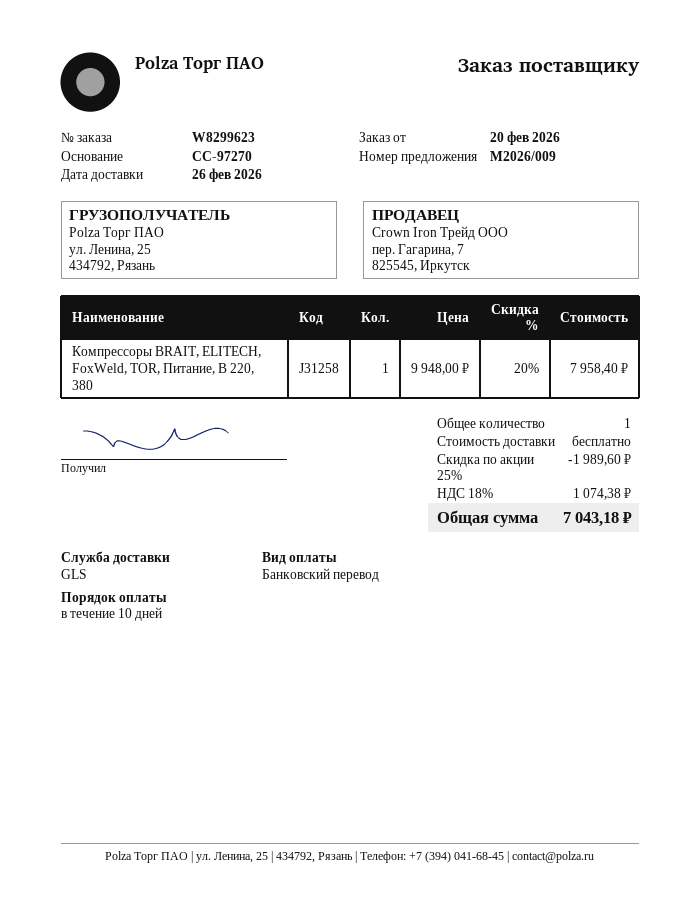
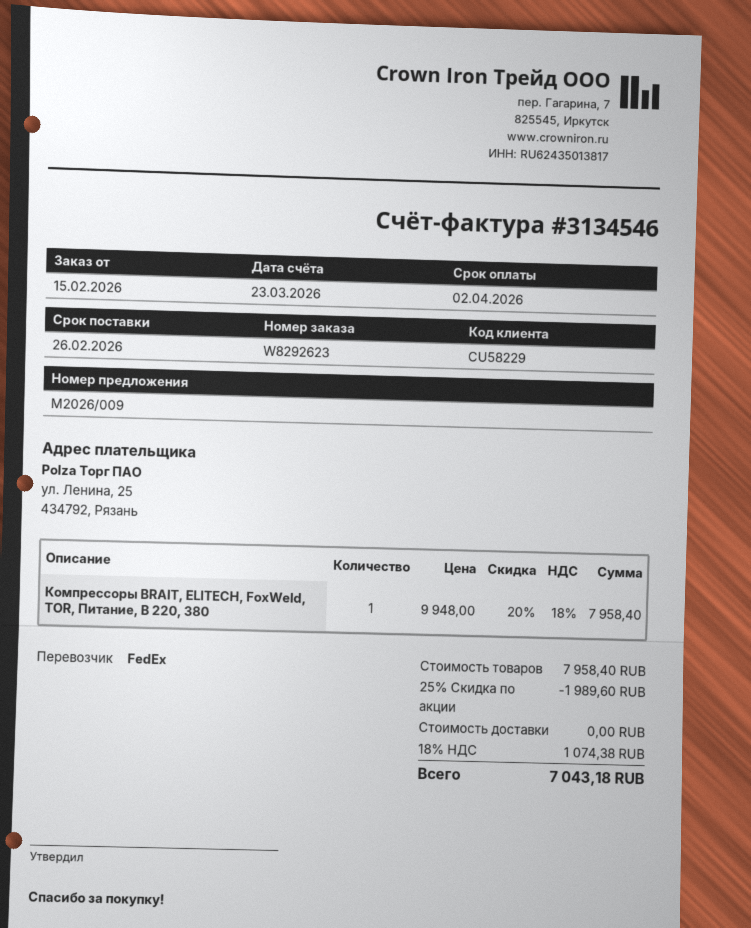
order number: W8299623 -> W8292623
order date: 2026-02-20 -> 2026-02-15
shipping method: GLS -> FedEx

